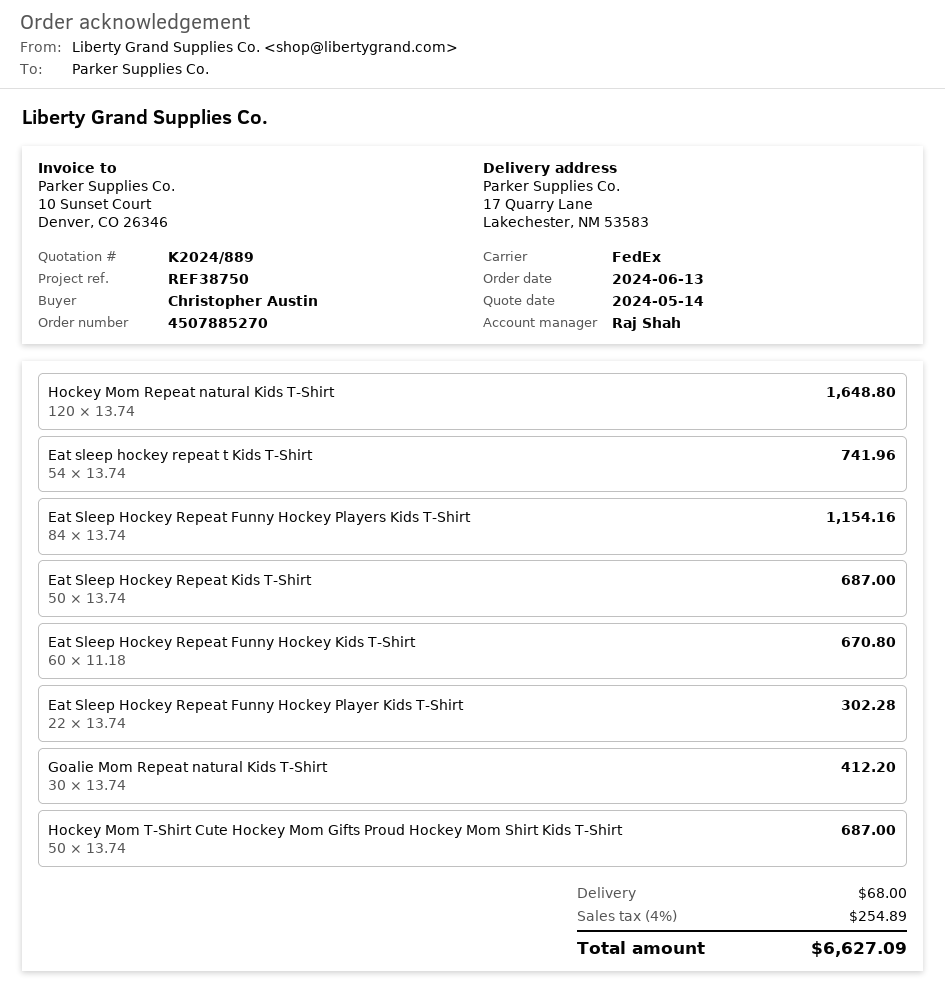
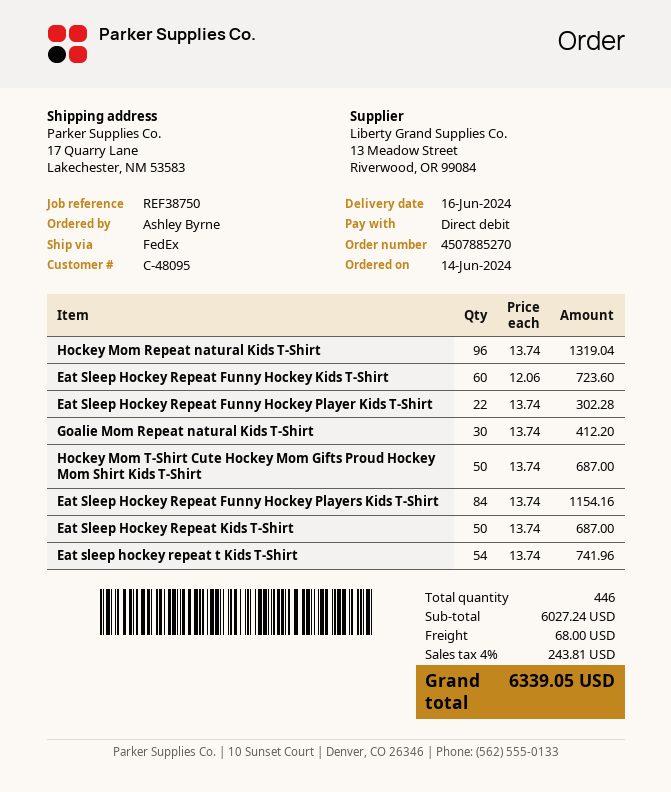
order date: 2024-06-13 -> 2024-06-14
ordered by: Christopher Austin -> Ashley Byrne
Hockey Mom Repeat natural Kids T-Shirt: 120 x 13.74 = 1648.80 -> 96 x 13.74 = 1319.04
Eat Sleep Hockey Repeat Funny Hockey Kids T-Shirt: 60 x 11.18 = 670.80 -> 60 x 12.06 = 723.60
tax: 4% = 254.89 -> 4% = 243.81
total: 6627.09 -> 6339.05

